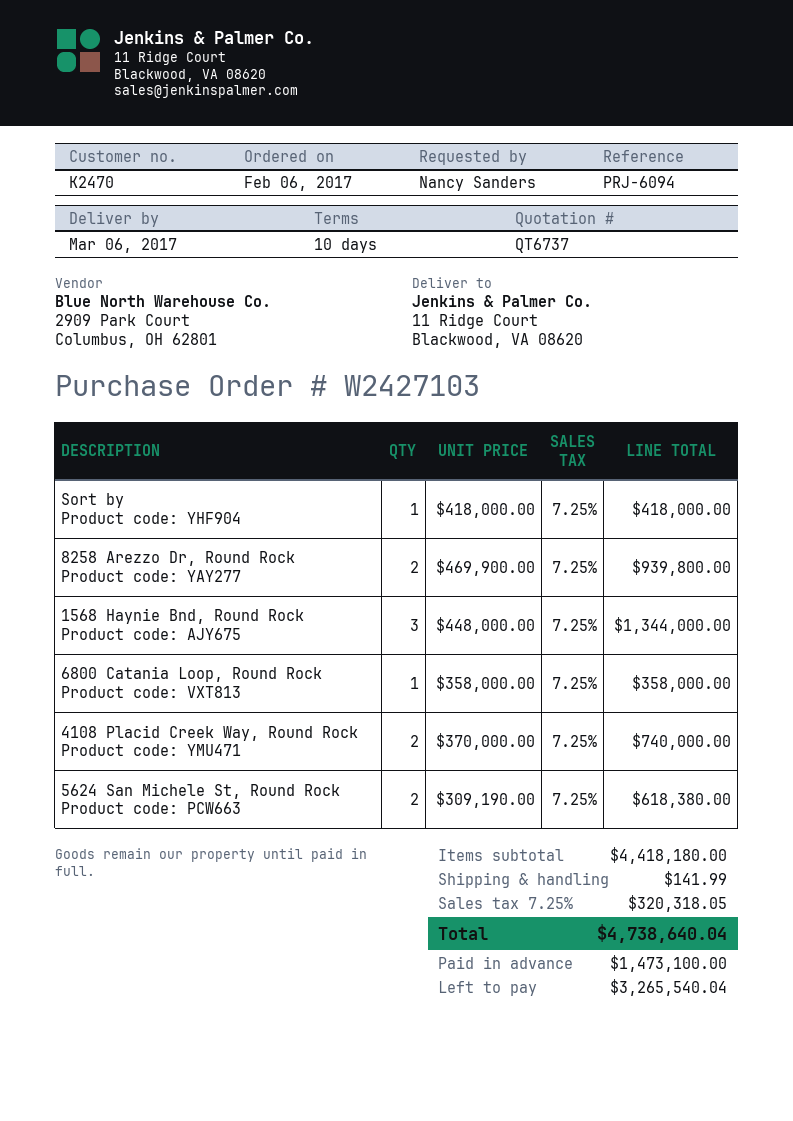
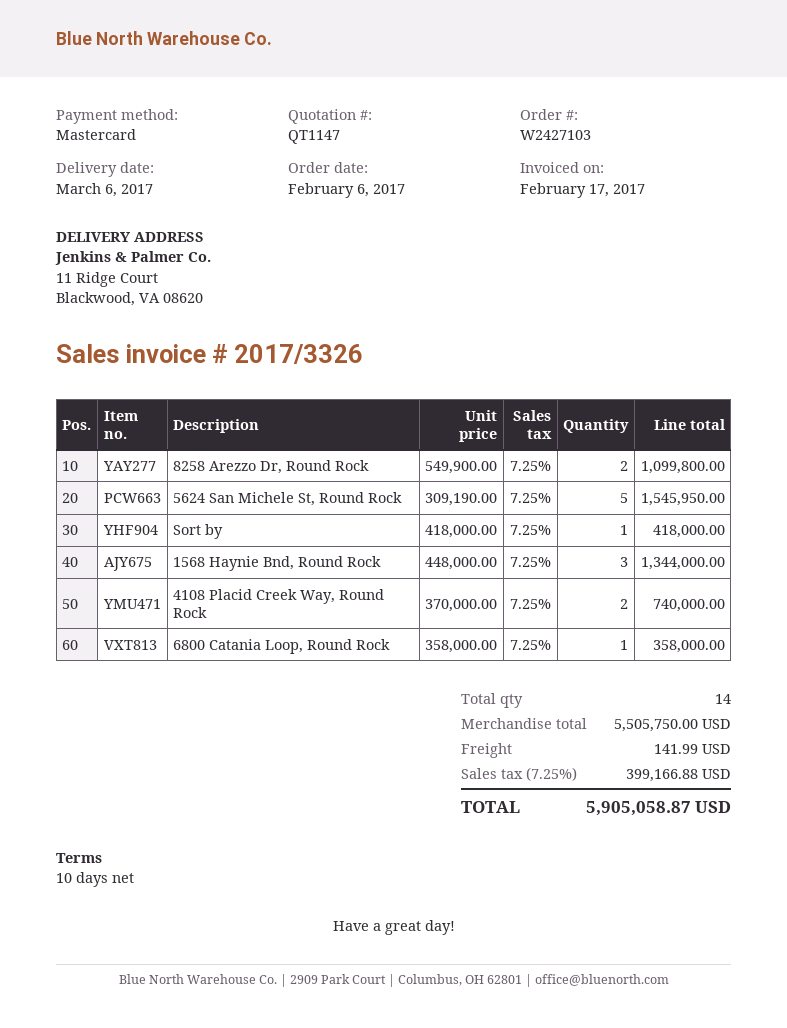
quote number: QT6737 -> QT1147
8258 Arezzo Dr, Round Rock: 2 x 469900.00 = 939800.00 -> 2 x 549900.00 = 1099800.00
5624 San Michele St, Round Rock: 2 x 309190.00 = 618380.00 -> 5 x 309190.00 = 1545950.00
subtotal: 4418180.00 -> 5505750.00
tax: 7.25% = 320318.05 -> 7.25% = 399166.88
total: 4738640.04 -> 5905058.87

